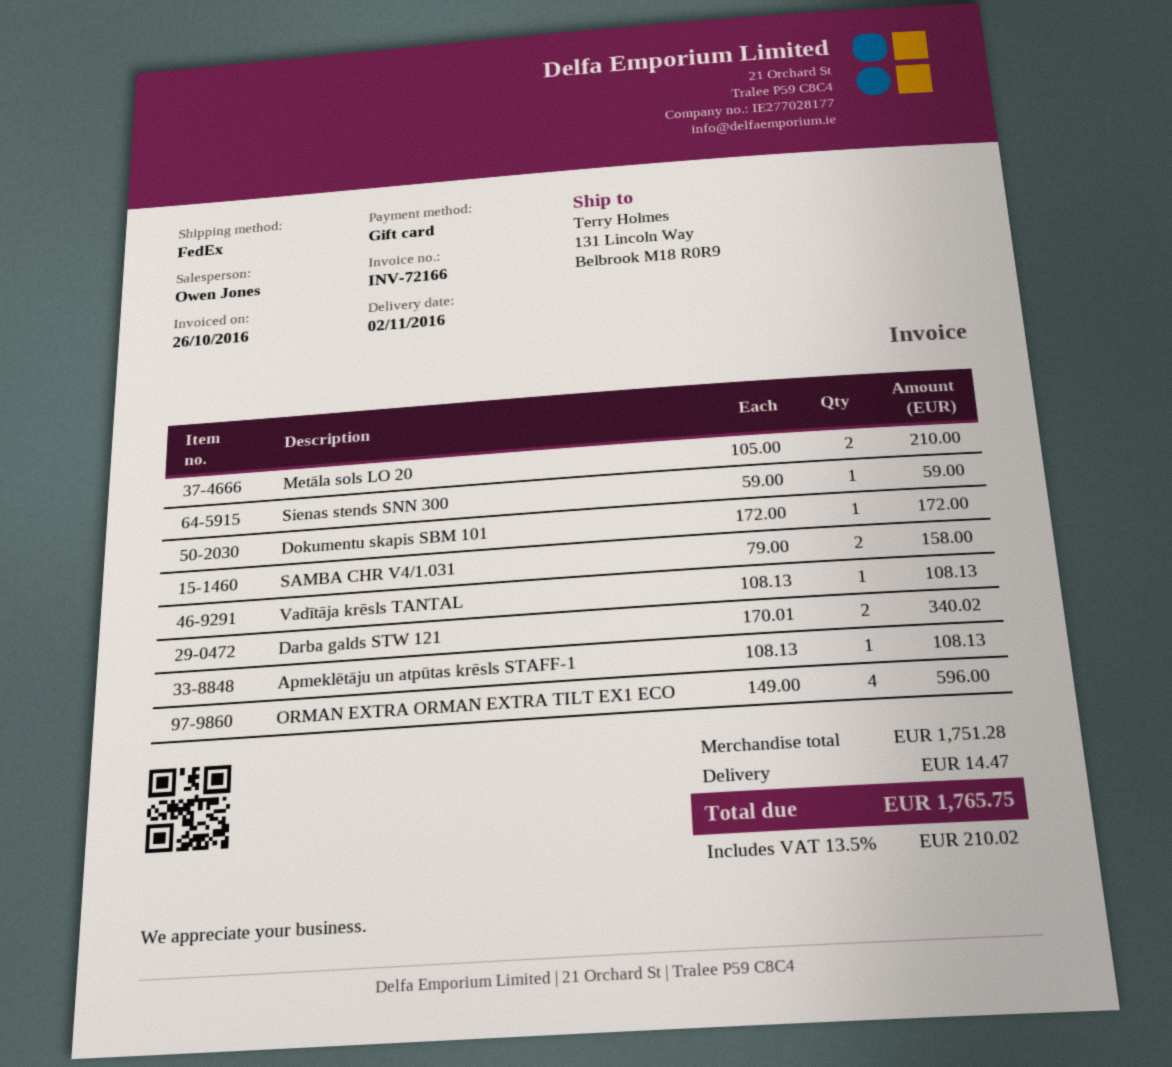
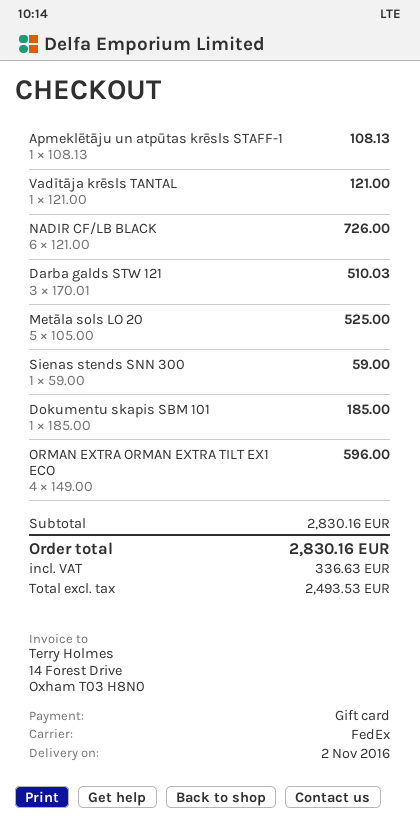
Metāla sols LO 20: 2 x 105.00 = 210.00 -> 5 x 105.00 = 525.00
Dokumentu skapis SBM 101: 1 x 172.00 = 172.00 -> 1 x 185.00 = 185.00
SAMBA CHR V4/1.031: 2 x 79.00 = 158.00 -> none
Vadītāja krēsls TANTAL: 1 x 108.13 = 108.13 -> 1 x 121.00 = 121.00
Darba galds STW 121: 2 x 170.01 = 340.02 -> 3 x 170.01 = 510.03
NADIR CF/LB BLACK: none -> 6 x 121.00 = 726.00
subtotal: 1751.28 -> 2830.16
shipping: 14.47 -> none
tax: 210.02 -> 336.63
total: 1765.75 -> 2830.16

